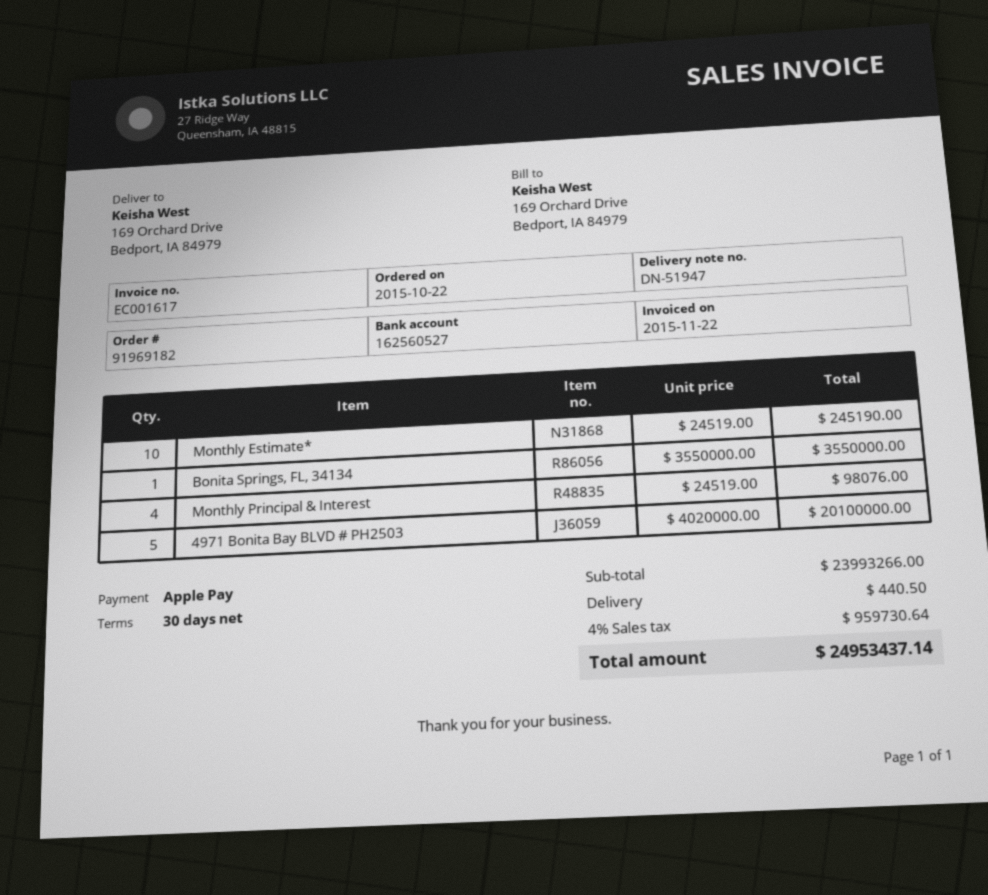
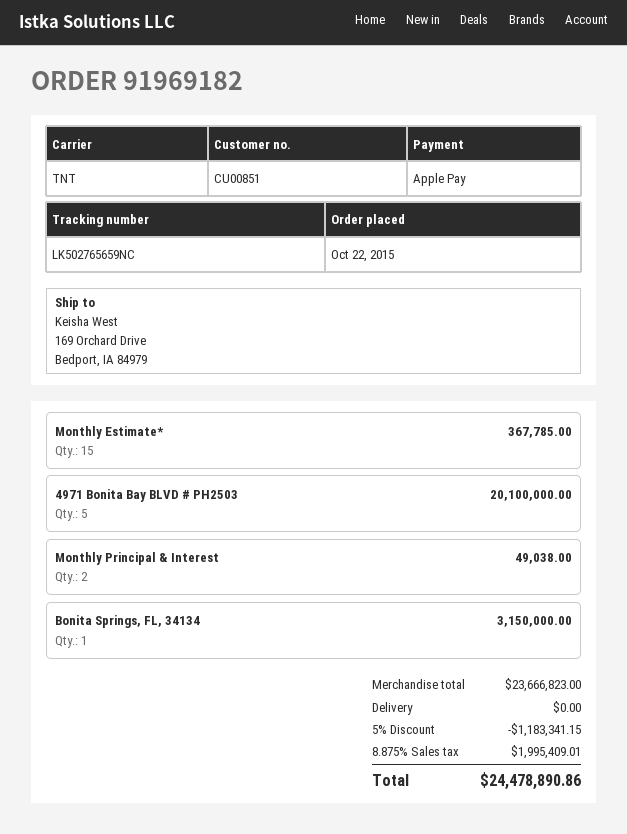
Monthly Estimate*: 10 for 245190.00 -> 15 for 367785.00
Bonita Springs, FL, 34134: 1 for 3550000.00 -> 1 for 3150000.00
Monthly Principal & Interest: 4 for 98076.00 -> 2 for 49038.00
subtotal: 23993266.00 -> 23666823.00
discount: none -> 5% = 1183341.15
shipping: 440.50 -> 0.00
tax: 4% = 959730.64 -> 8.875% = 1995409.01
total: 24953437.14 -> 24478890.86

